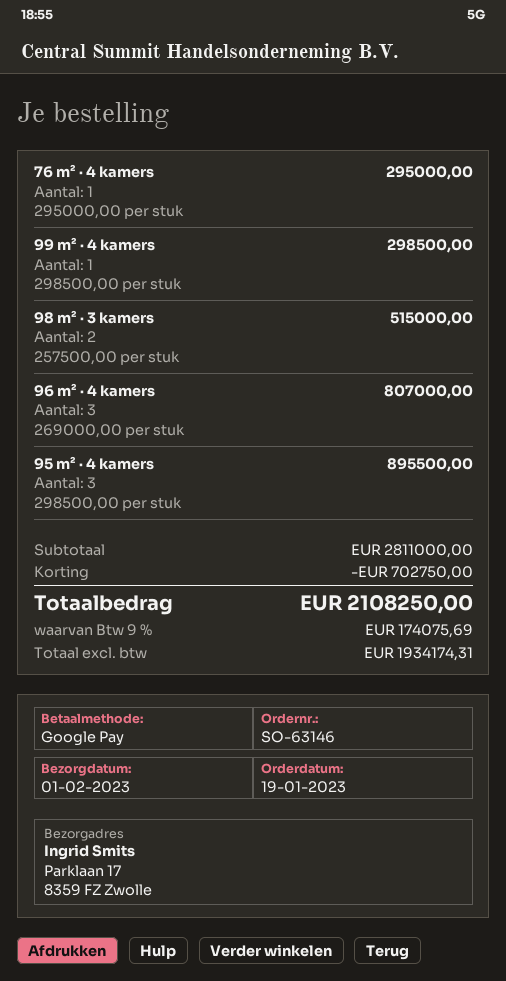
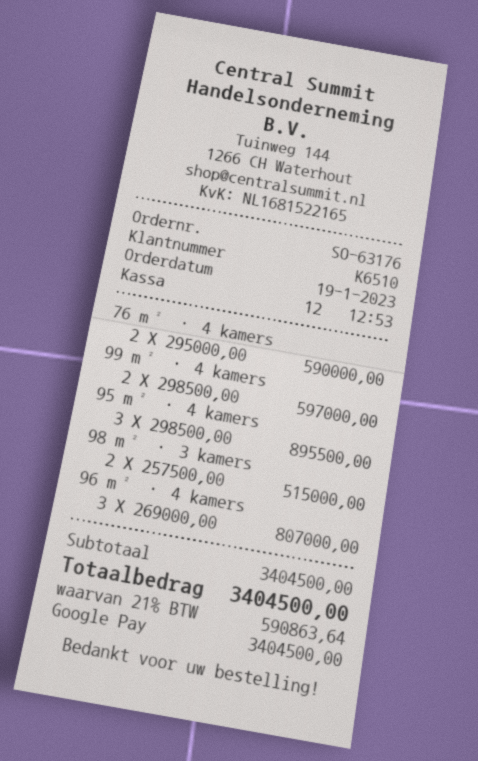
order number: SO-63146 -> SO-63176
76 m² · 4 kamers: 1 x 295000.00 = 295000.00 -> 2 x 295000.00 = 590000.00
99 m² · 4 kamers: 1 x 298500.00 = 298500.00 -> 2 x 298500.00 = 597000.00
subtotal: 2811000.00 -> 3404500.00
discount: 702750.00 -> none
tax: 9% = 174075.69 -> 21% = 590863.64
total: 2108250.00 -> 3404500.00

